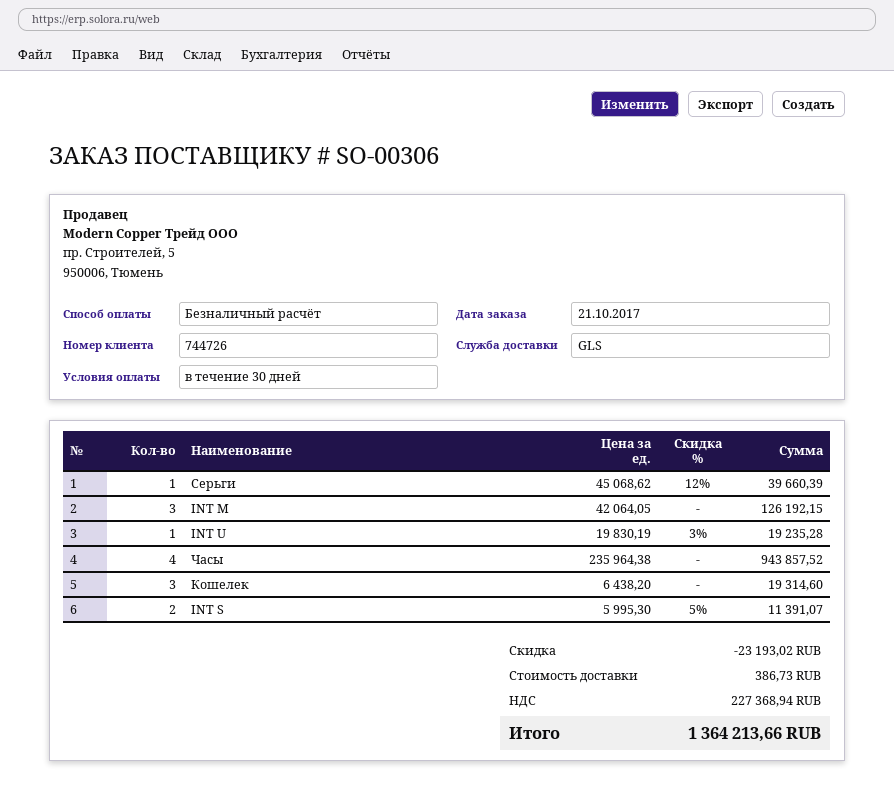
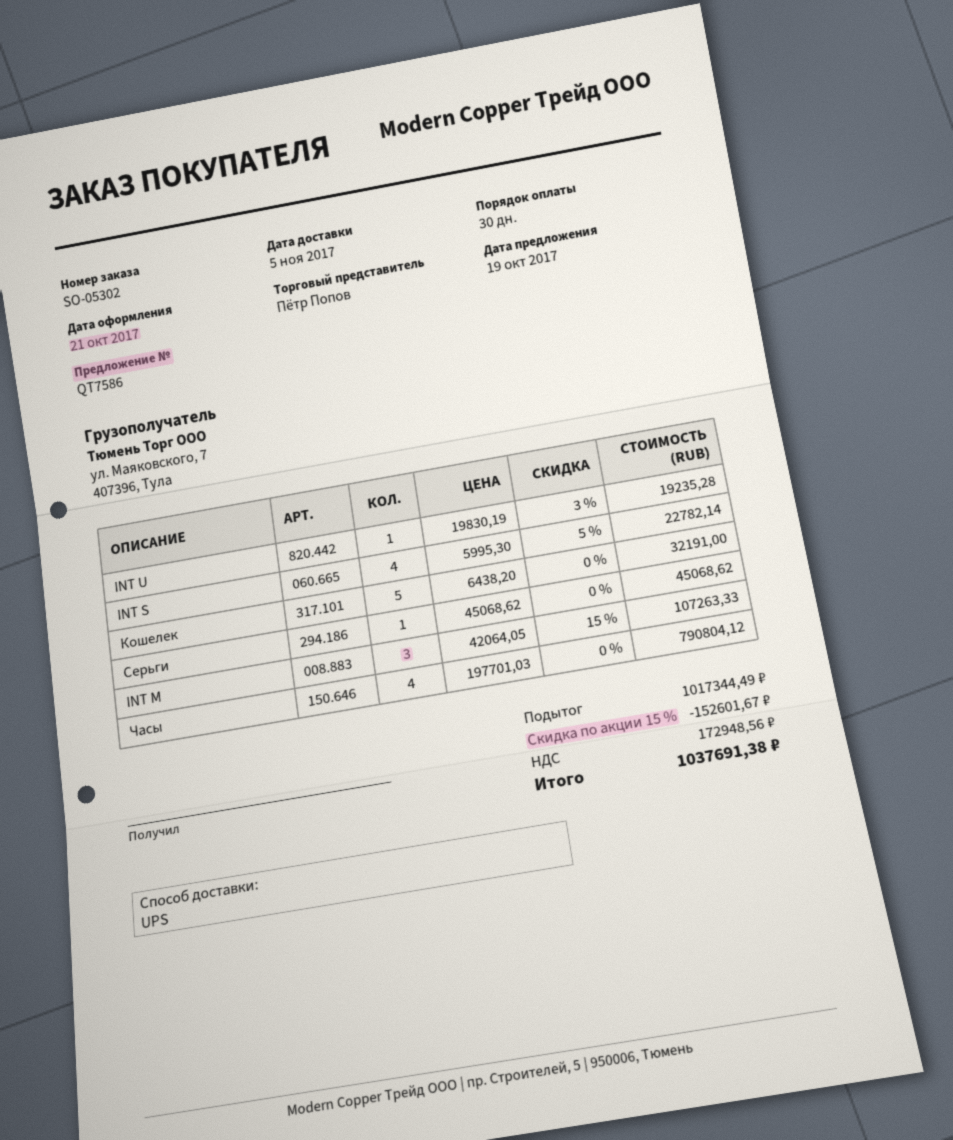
order number: SO-00306 -> SO-05302
shipping method: GLS -> UPS
Серьги: 1 x 45068.62 - 12% = 39660.39 -> 1 x 45068.62 = 45068.62
INT M: 3 x 42064.05 = 126192.15 -> 3 x 42064.05 - 15% = 107263.33
Часы: 4 x 235964.38 = 943857.52 -> 4 x 197701.03 = 790804.12
Кошелек: 3 x 6438.20 = 19314.60 -> 5 x 6438.20 = 32191.00
INT S: 2 x 5995.30 - 5% = 11391.07 -> 4 x 5995.30 - 5% = 22782.14
discount: 23193.02 -> 152601.67
shipping: 386.73 -> none
tax: 227368.94 -> 172948.56
total: 1364213.66 -> 1037691.38

